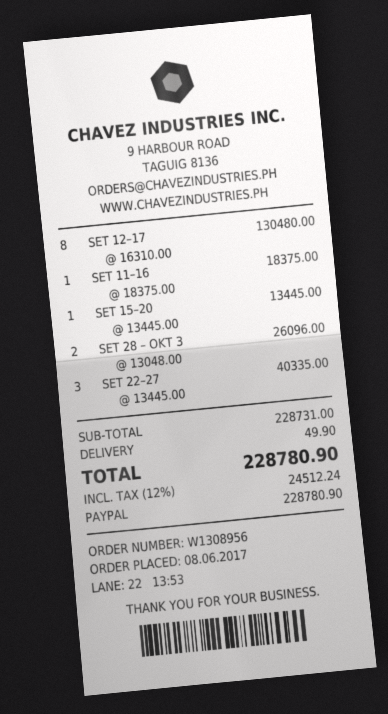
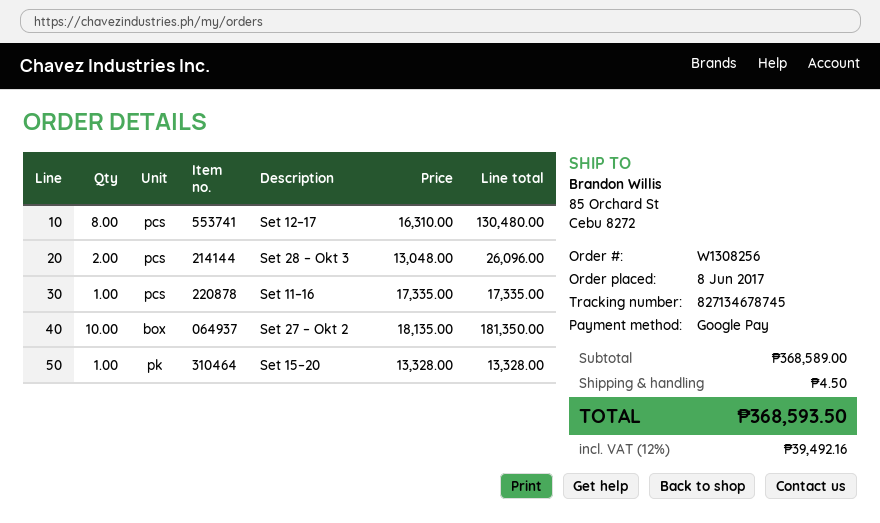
order number: W1308956 -> W1308256
payment method: PayPal -> Google Pay
SET 11–16: 1 x 18375.00 = 18375.00 -> 1 x 17335.00 = 17335.00
SET 15–20: 1 x 13445.00 = 13445.00 -> 1 x 13328.00 = 13328.00
SET 22–27: 3 x 13445.00 = 40335.00 -> none
Set 27 – Okt 2: none -> 10 x 18135.00 = 181350.00
subtotal: 228731.00 -> 368589.00
shipping: 49.90 -> 4.50
tax: 12% = 24512.24 -> 12% = 39492.16
total: 228780.90 -> 368593.50

